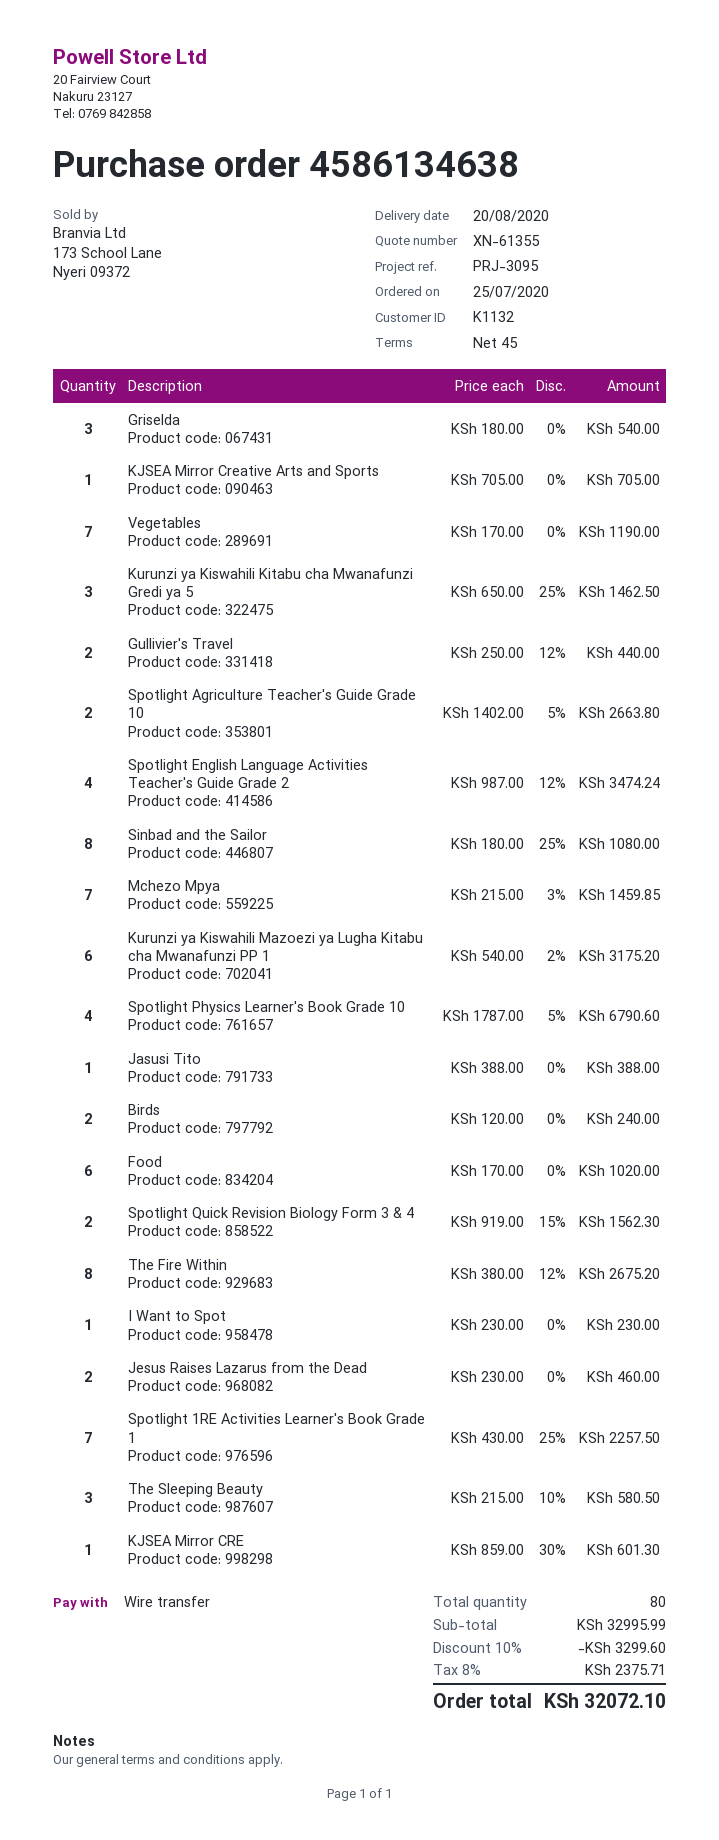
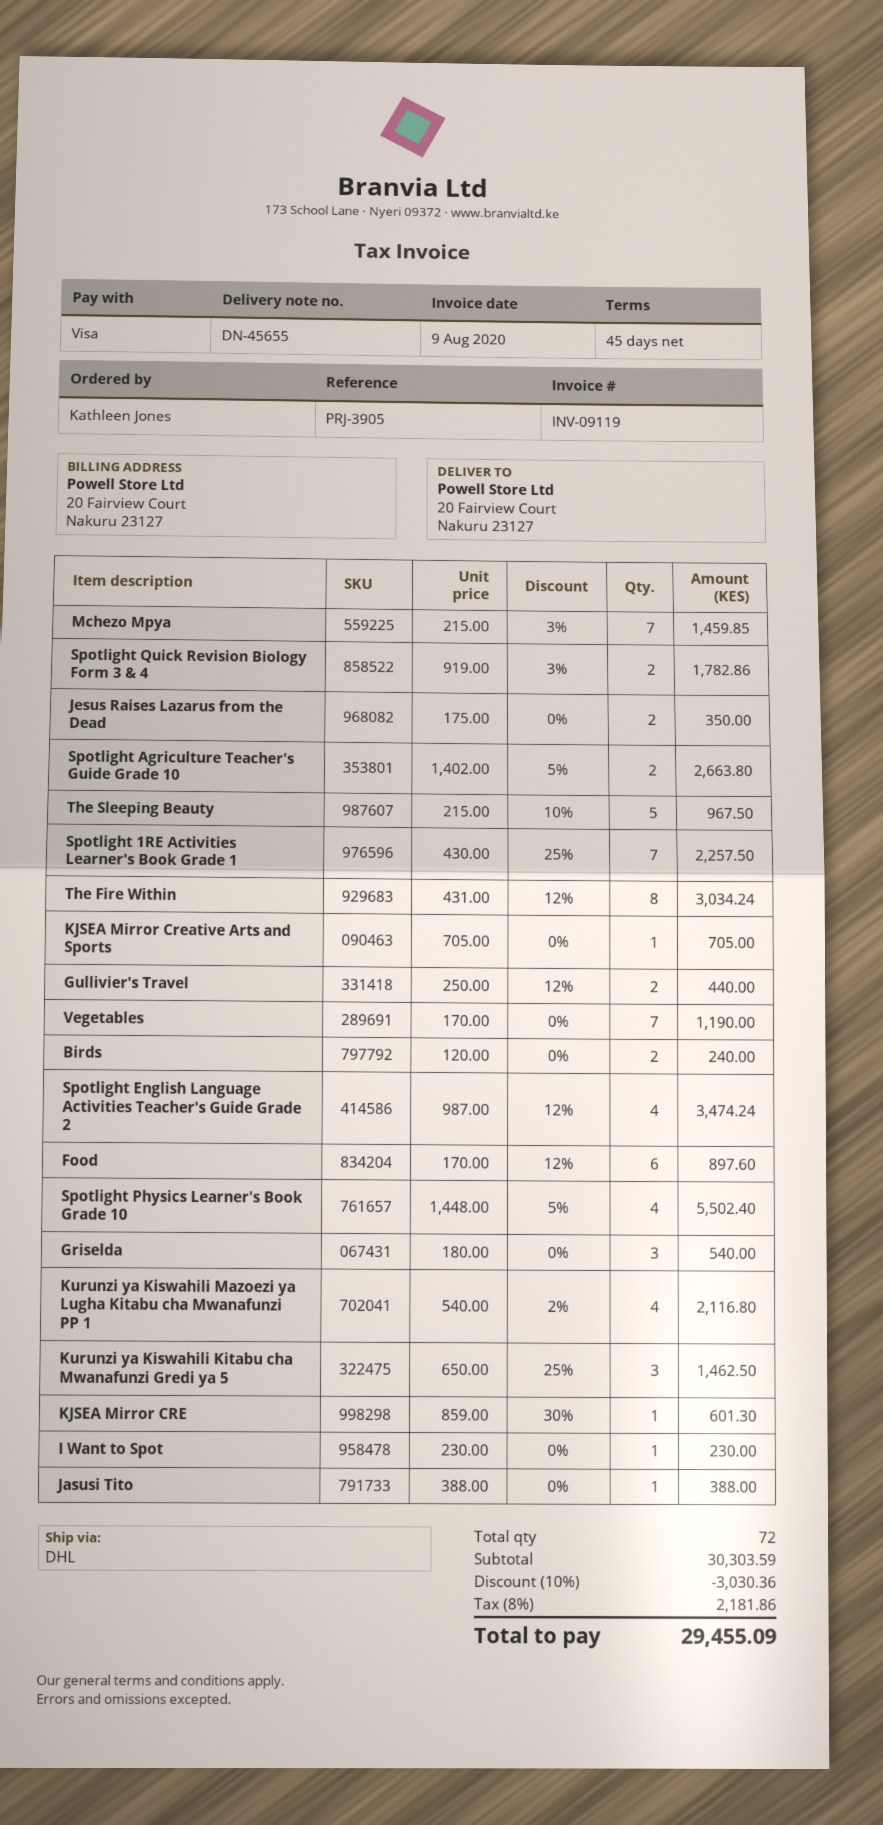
reference: PRJ-3095 -> PRJ-3905
payment method: bank transfer -> Visa
Sinbad and the Sailor: 8 x 180.00 - 25% = 1080.00 -> none
Kurunzi ya Kiswahili Mazoezi ya Lugha Kitabu cha Mwanafunzi PP 1: 6 x 540.00 - 2% = 3175.20 -> 4 x 540.00 - 2% = 2116.80
Spotlight Physics Learner's Book Grade 10: 4 x 1787.00 - 5% = 6790.60 -> 4 x 1448.00 - 5% = 5502.40
Food: 6 x 170.00 = 1020.00 -> 6 x 170.00 - 12% = 897.60
Spotlight Quick Revision Biology Form 3 & 4: 2 x 919.00 - 15% = 1562.30 -> 2 x 919.00 - 3% = 1782.86
The Fire Within: 8 x 380.00 - 12% = 2675.20 -> 8 x 431.00 - 12% = 3034.24
Jesus Raises Lazarus from the Dead: 2 x 230.00 = 460.00 -> 2 x 175.00 = 350.00
The Sleeping Beauty: 3 x 215.00 - 10% = 580.50 -> 5 x 215.00 - 10% = 967.50
total quantity: 80 -> 72
subtotal: 32995.99 -> 30303.59
discount: 10% = 3299.60 -> 10% = 3030.36
tax: 8% = 2375.71 -> 8% = 2181.86
total: 32072.10 -> 29455.09

